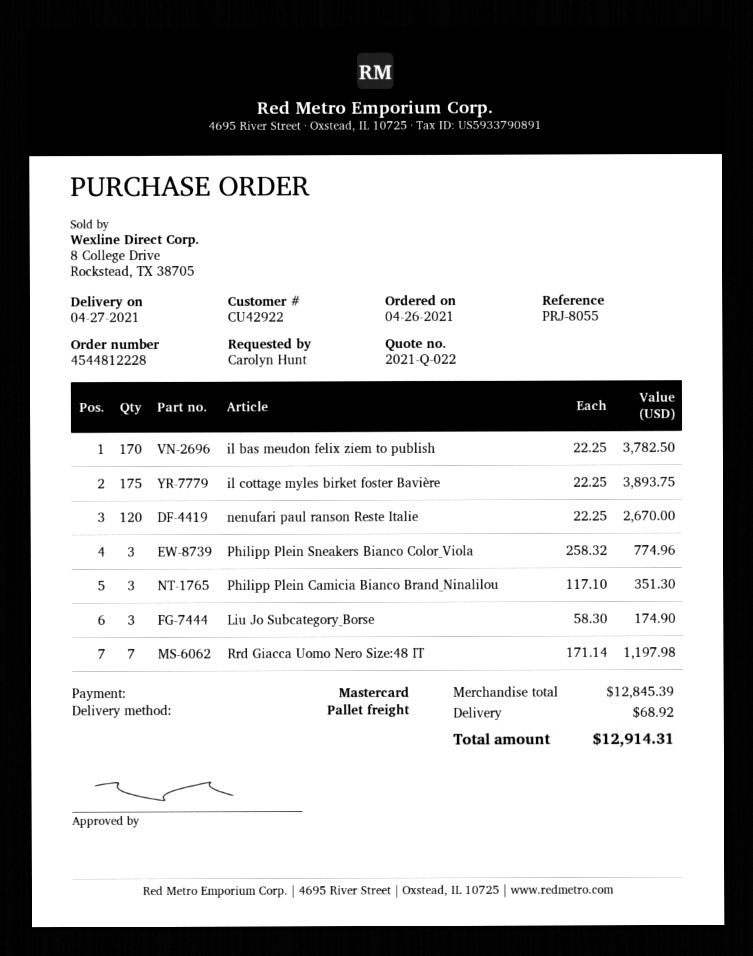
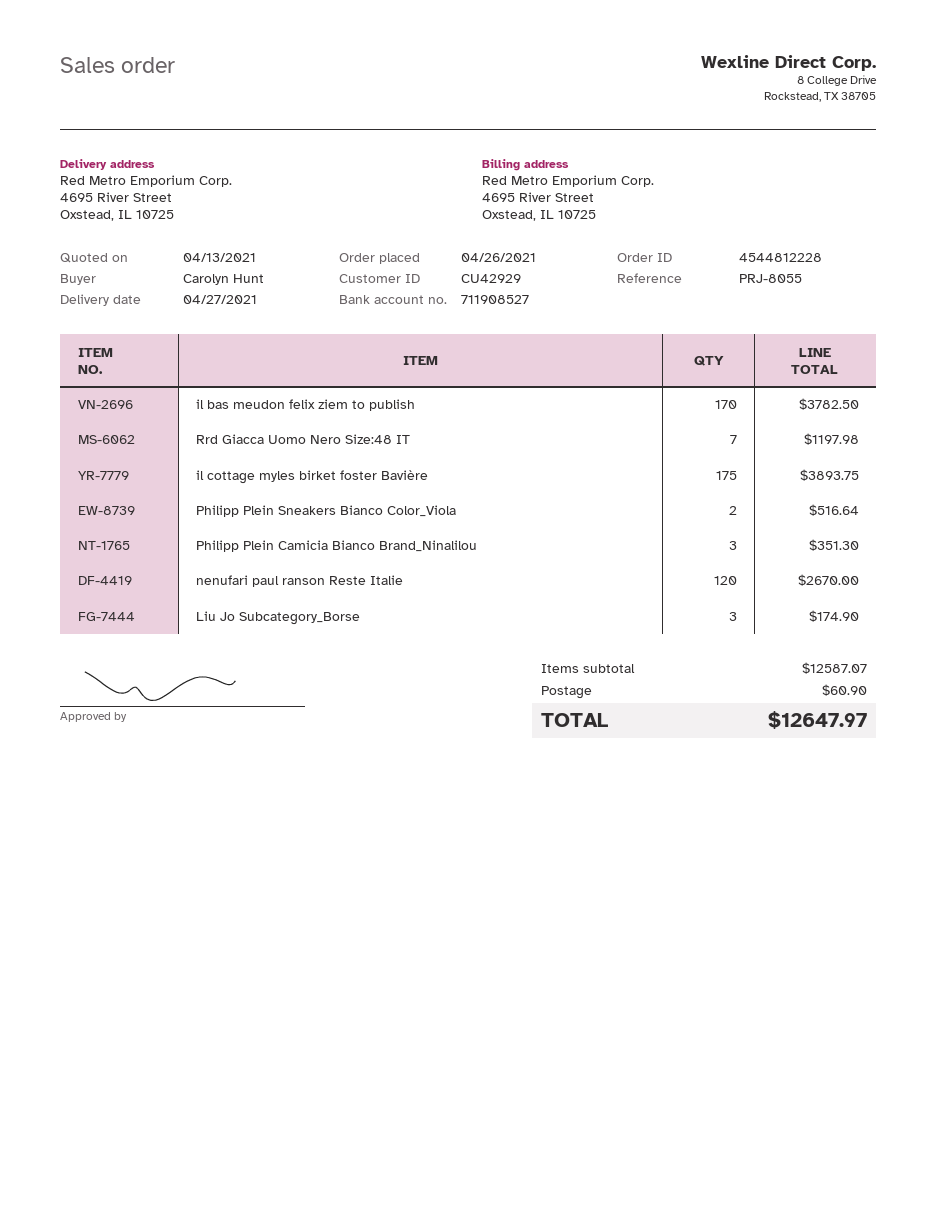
customer number: CU42922 -> CU42929
Philipp Plein Sneakers Bianco Color_Viola: 3 for 774.96 -> 2 for 516.64
subtotal: 12845.39 -> 12587.07
shipping: 68.92 -> 60.90
total: 12914.31 -> 12647.97

